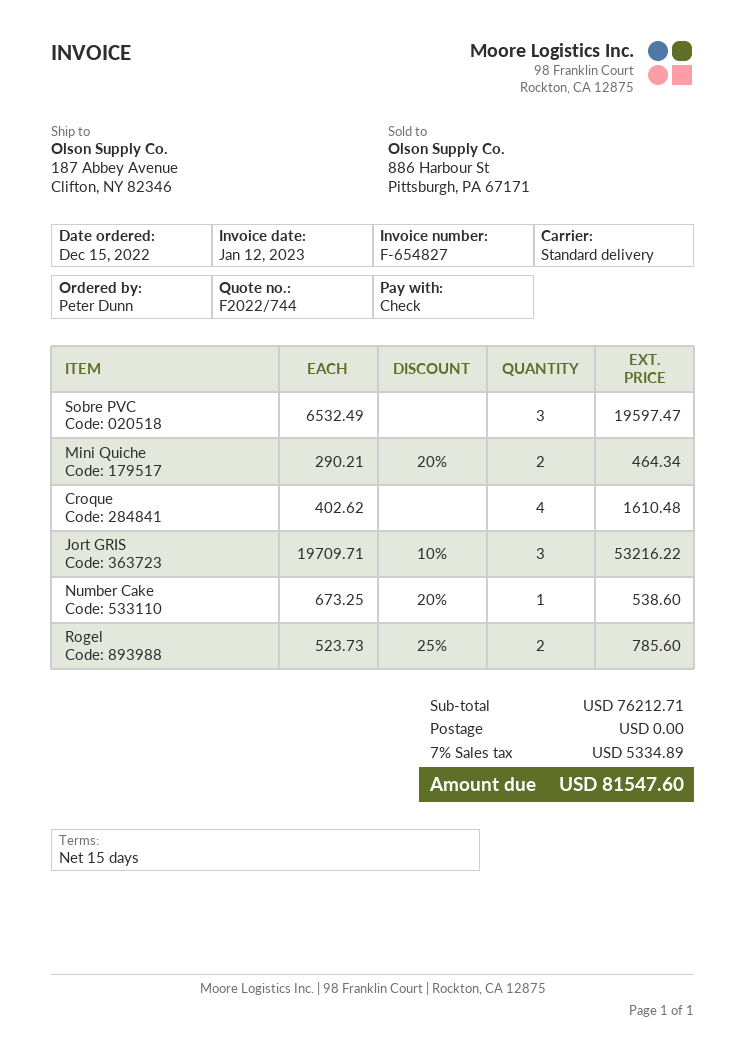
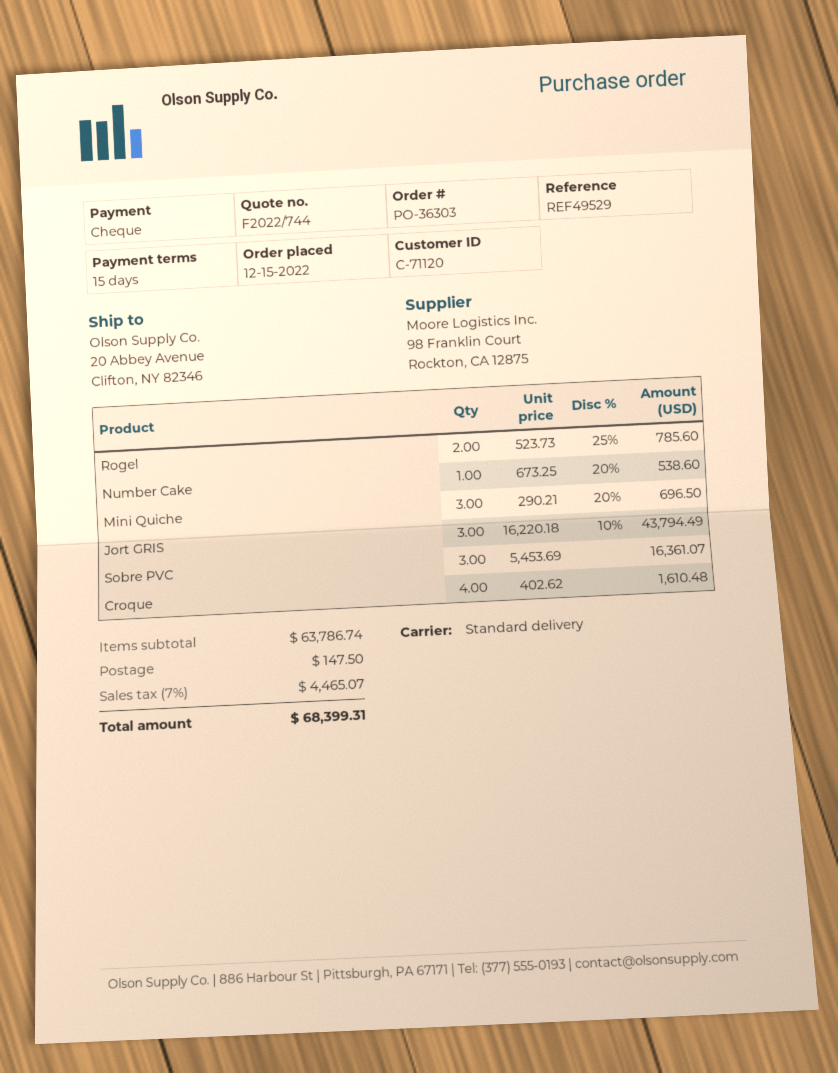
ship to: 187 Abbey Avenue, Clifton, NY 82346 -> 20 Abbey Avenue, Clifton, NY 82346
Sobre PVC: 3 x 6532.49 = 19597.47 -> 3 x 5453.69 = 16361.07
Mini Quiche: 2 x 290.21 - 20% = 464.34 -> 3 x 290.21 - 20% = 696.50
Jort GRIS: 3 x 19709.71 - 10% = 53216.22 -> 3 x 16220.18 - 10% = 43794.49
subtotal: 76212.71 -> 63786.74
shipping: 0.00 -> 147.50
tax: 7% = 5334.89 -> 7% = 4465.07
total: 81547.60 -> 68399.31

